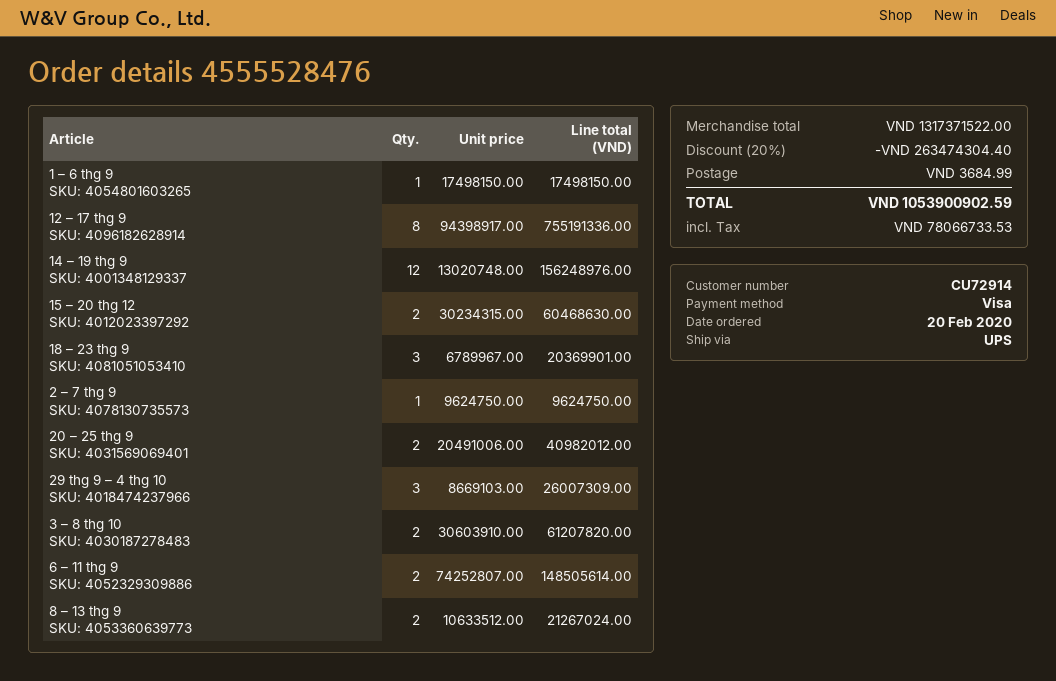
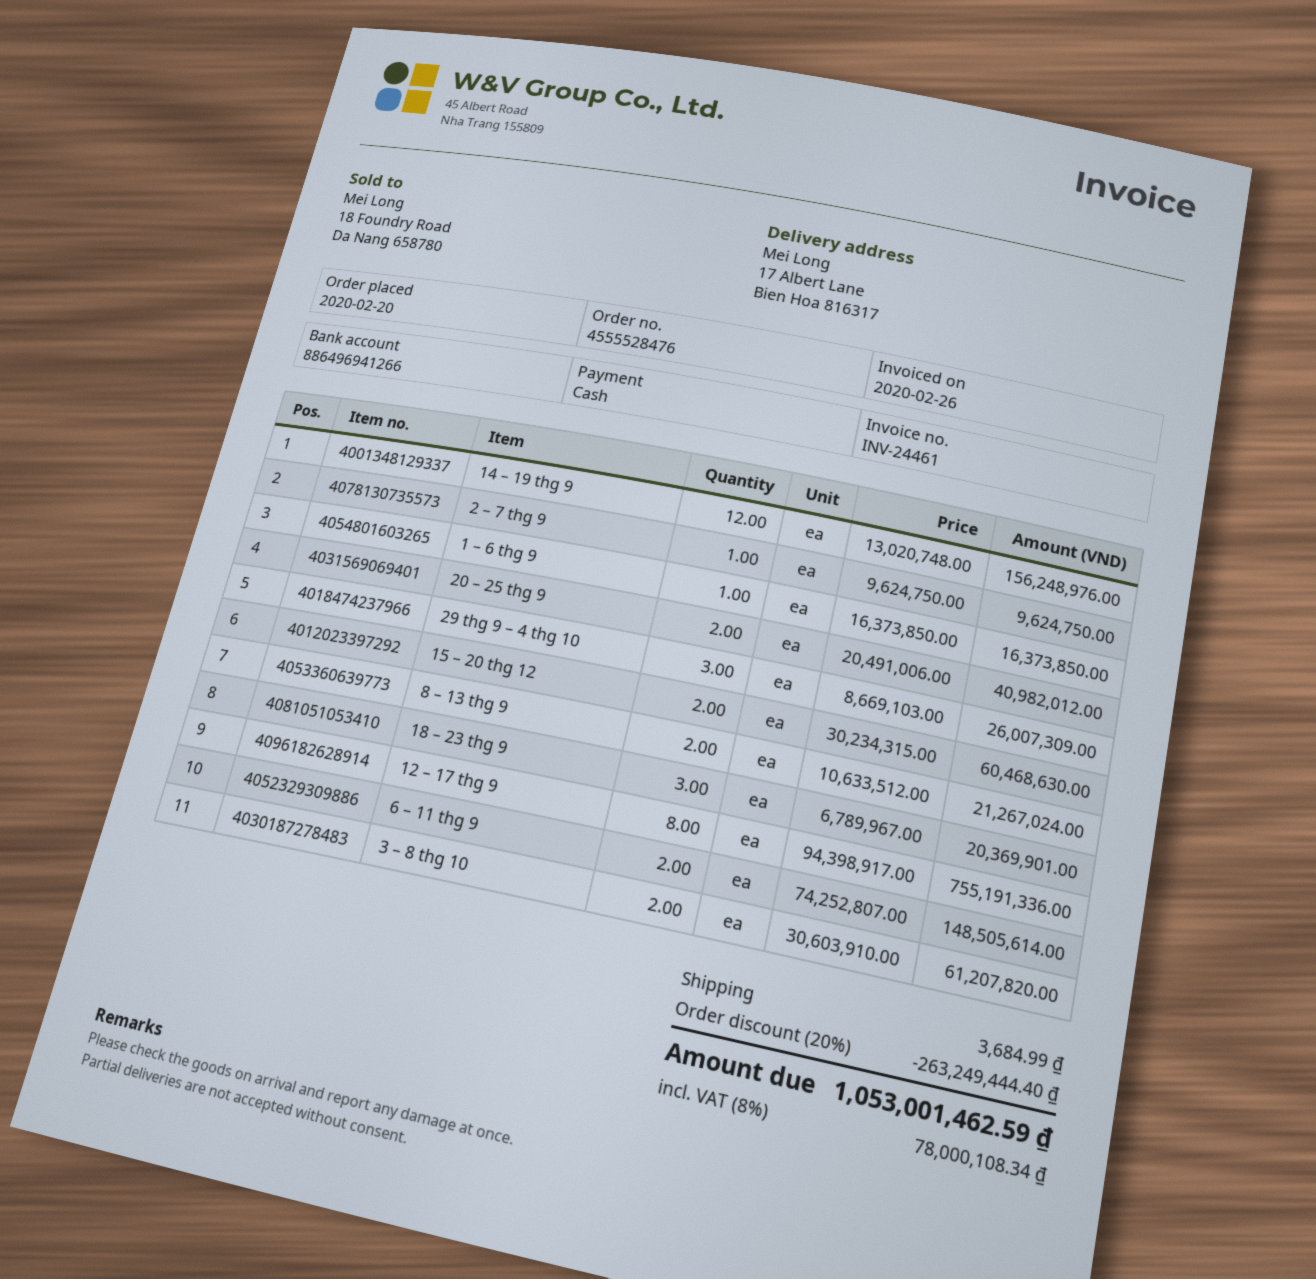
payment method: Visa -> cash
1 – 6 thg 9: 1 x 17498150.00 = 17498150.00 -> 1 x 16373850.00 = 16373850.00
discount: 20% = 263474304.40 -> 20% = 263249444.40
tax: 78066733.53 -> 78000108.34
total: 1053900902.59 -> 1053001462.59

